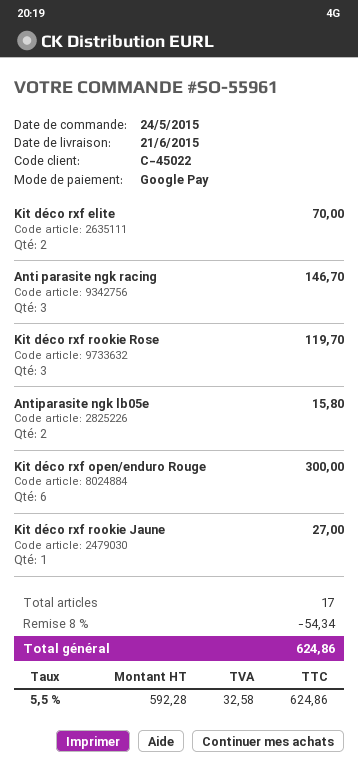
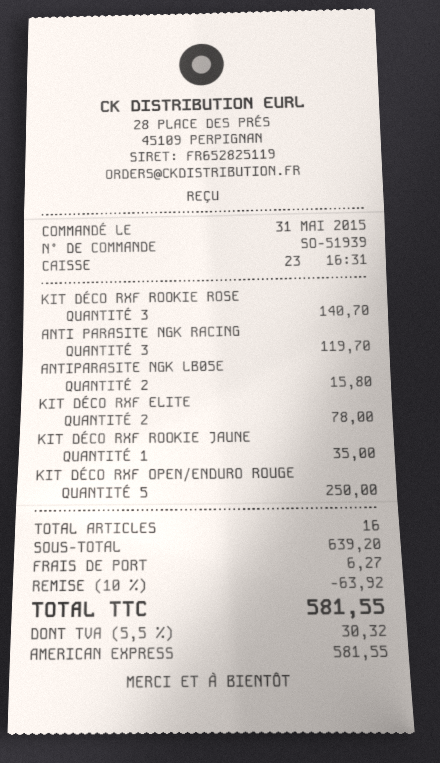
order number: SO-55961 -> SO-51939
order date: 2015-05-24 -> 2015-05-31
payment method: Google Pay -> American Express
Kit déco rxf elite: 2 for 70.00 -> 2 for 78.00
Anti parasite ngk racing: 3 for 146.70 -> 3 for 119.70
Kit déco rxf rookie Rose: 3 for 119.70 -> 3 for 140.70
Kit déco rxf open/enduro Rouge: 6 for 300.00 -> 5 for 250.00
Kit déco rxf rookie Jaune: 1 for 27.00 -> 1 for 35.00
total quantity: 17 -> 16
discount: 8% = 54.34 -> 10% = 63.92
shipping: none -> 6.27
tax: 5.5% = 32.58 -> 5.5% = 30.32
total: 624.86 -> 581.55

